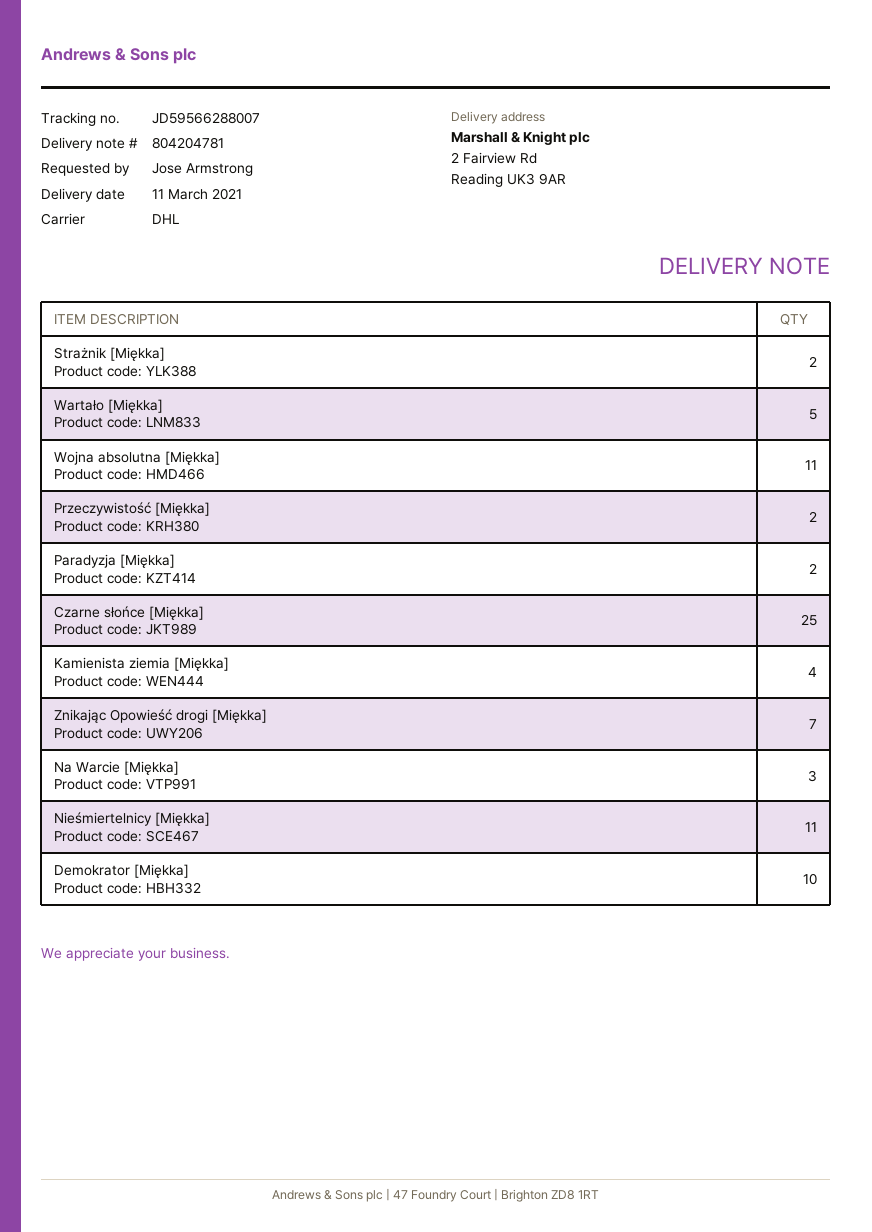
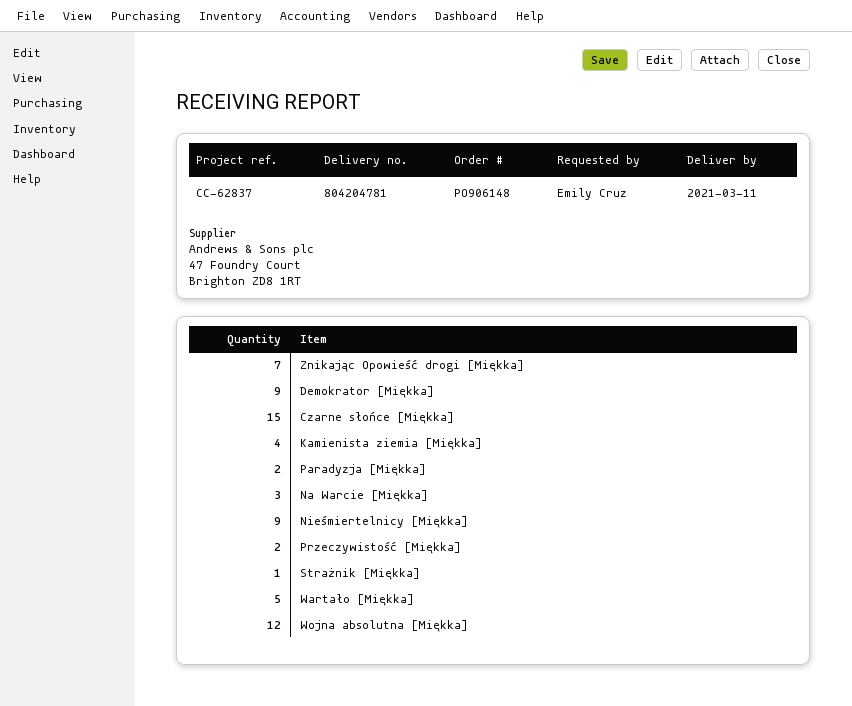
ordered by: Jose Armstrong -> Emily Cruz
Strażnik [Miękka]: 2 -> 1
Wojna absolutna [Miękka]: 11 -> 12
Czarne słońce [Miękka]: 25 -> 15
Nieśmiertelnicy [Miękka]: 11 -> 9
Demokrator [Miękka]: 10 -> 9

